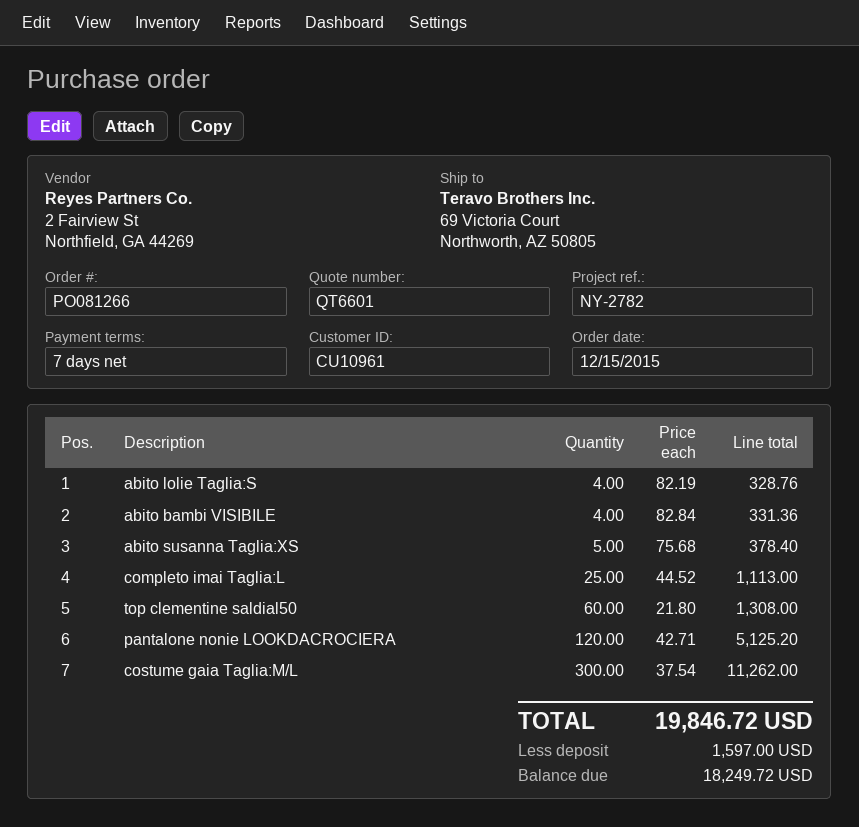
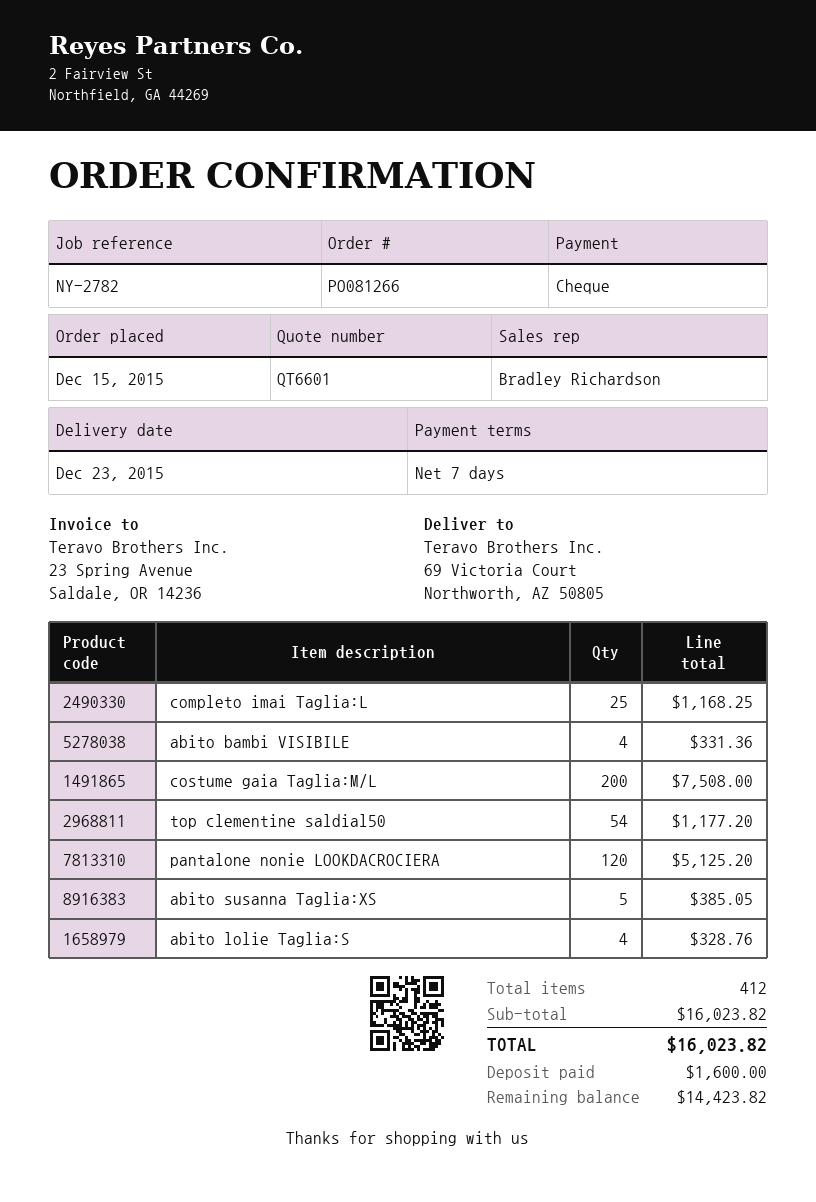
abito susanna Taglia:XS: 5 for 378.40 -> 5 for 385.05
completo imai Taglia:L: 25 for 1113.00 -> 25 for 1168.25
top clementine saldial50: 60 for 1308.00 -> 54 for 1177.20
costume gaia Taglia:M/L: 300 for 11262.00 -> 200 for 7508.00
total: 19846.72 -> 16023.82
deposit: 1597.00 -> 1600.00
balance: 18249.72 -> 14423.82

